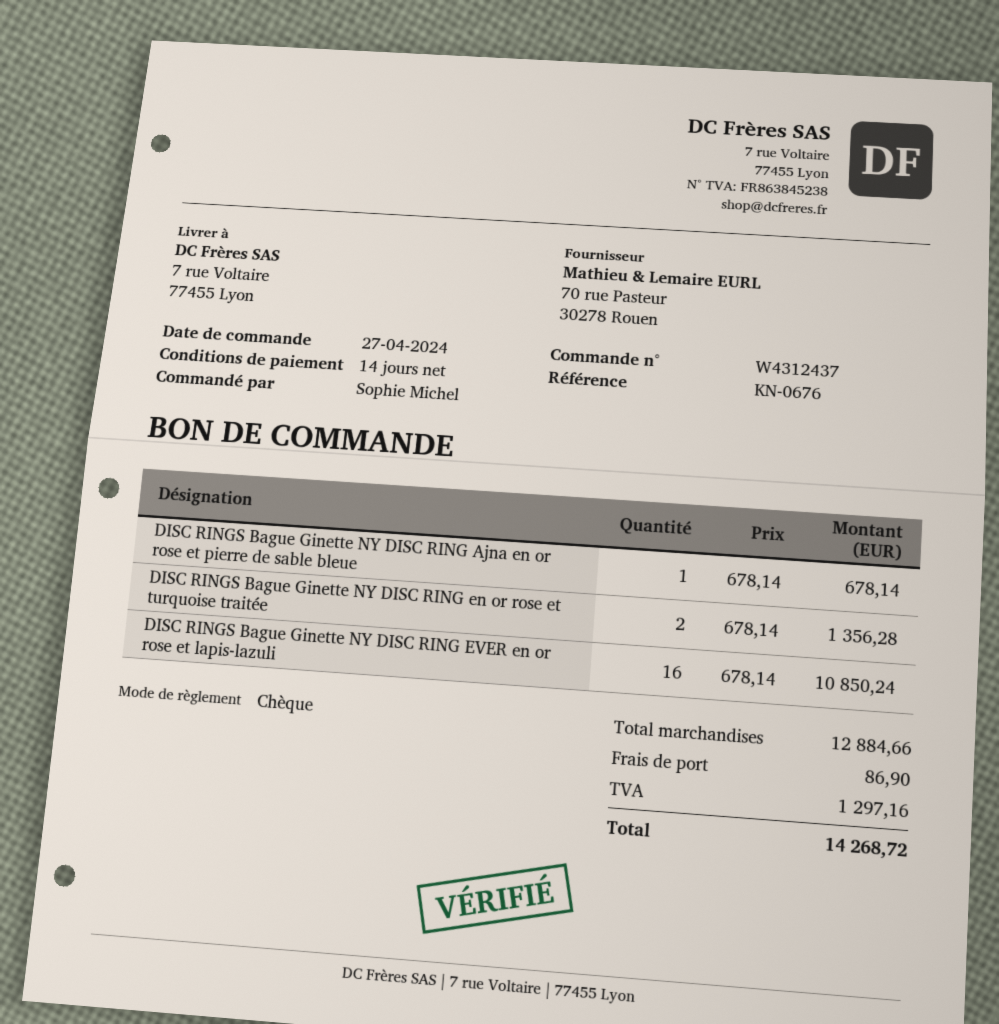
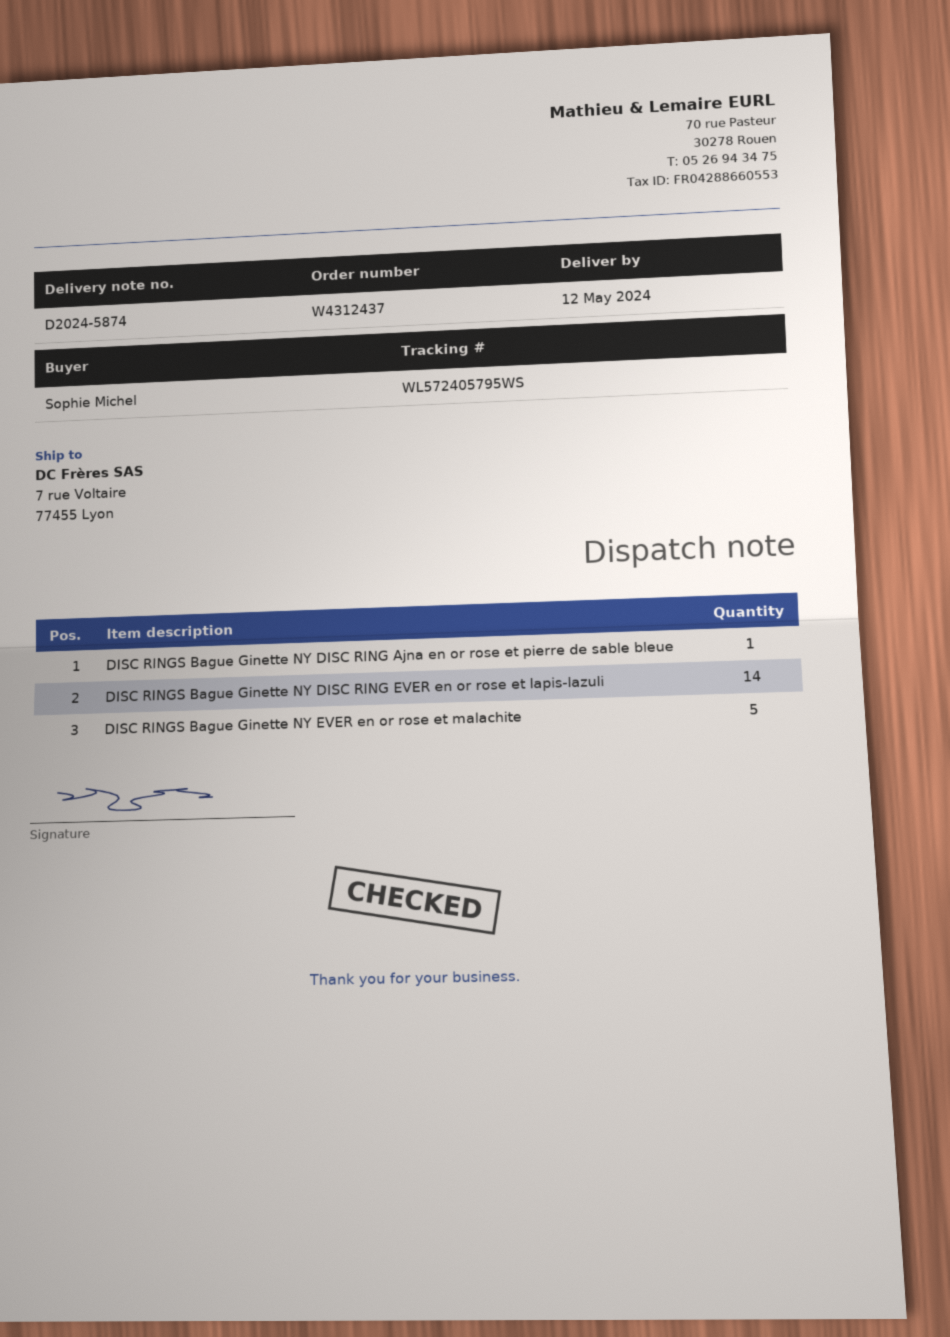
DISC RINGS Bague Ginette NY DISC RING en or rose et turquoise traitée: 2 -> none
DISC RINGS Bague Ginette NY DISC RING EVER en or rose et lapis-lazuli: 16 -> 14
DISC RINGS Bague Ginette NY EVER en or rose et malachite: none -> 5

